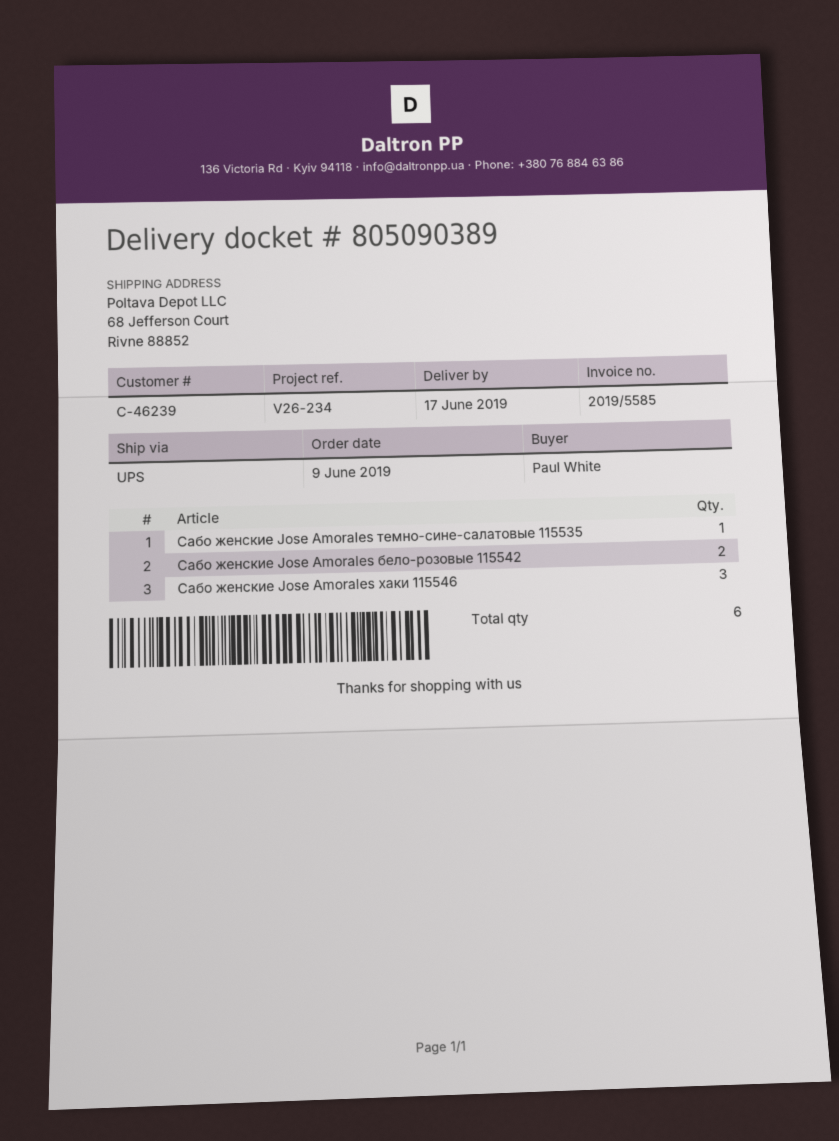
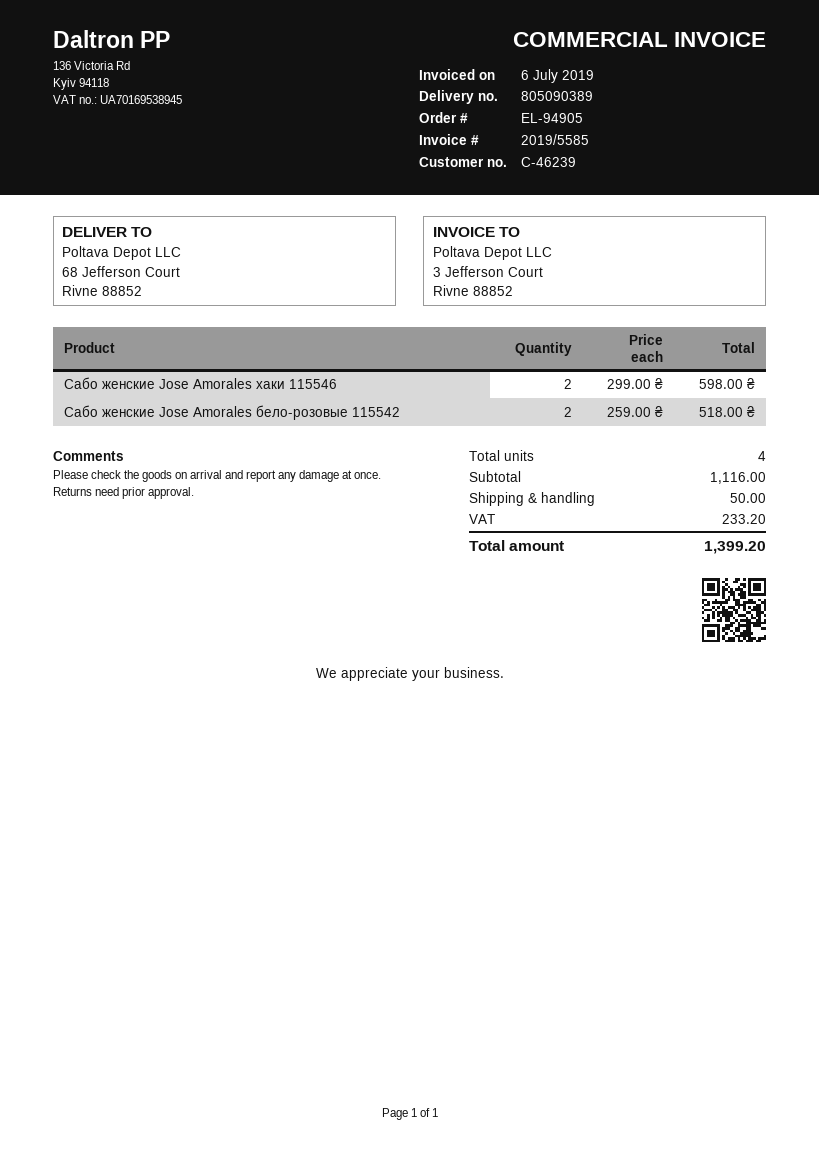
Сабо женские Jose Amorales темно-сине-салатовые 115535: 1 -> none
Сабо женские Jose Amorales хаки 115546: 3 -> 2
total quantity: 6 -> 4

